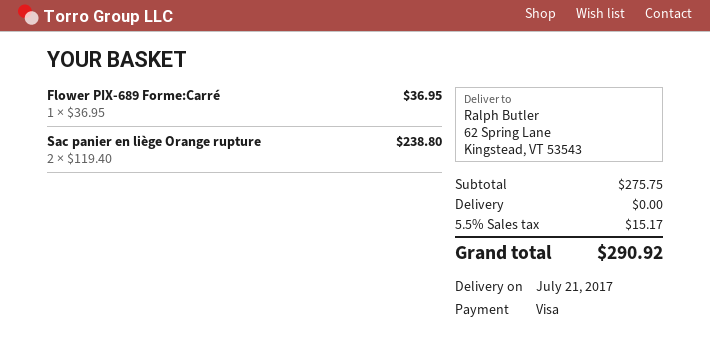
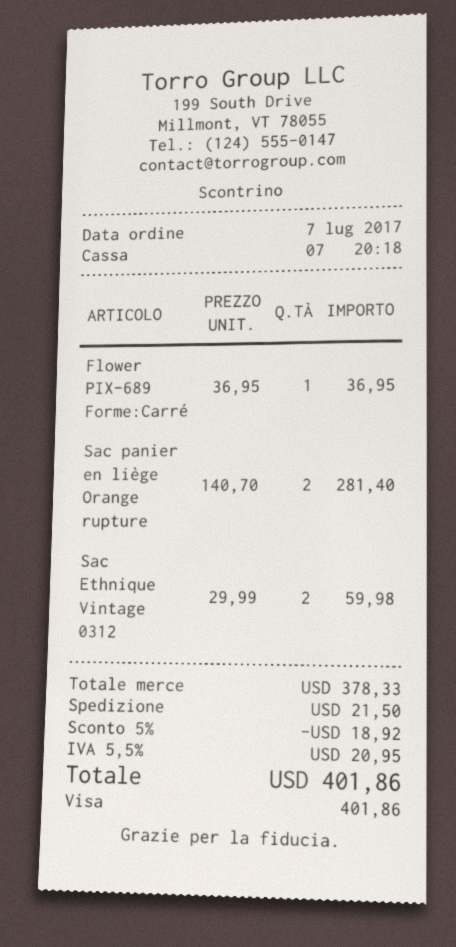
Sac panier en liège Orange rupture: 2 x 119.40 = 238.80 -> 2 x 140.70 = 281.40
Sac Ethnique Vintage 0312: none -> 2 x 29.99 = 59.98
subtotal: 275.75 -> 378.33
discount: none -> 5% = 18.92
shipping: 0.00 -> 21.50
tax: 5.5% = 15.17 -> 5.5% = 20.95
total: 290.92 -> 401.86

